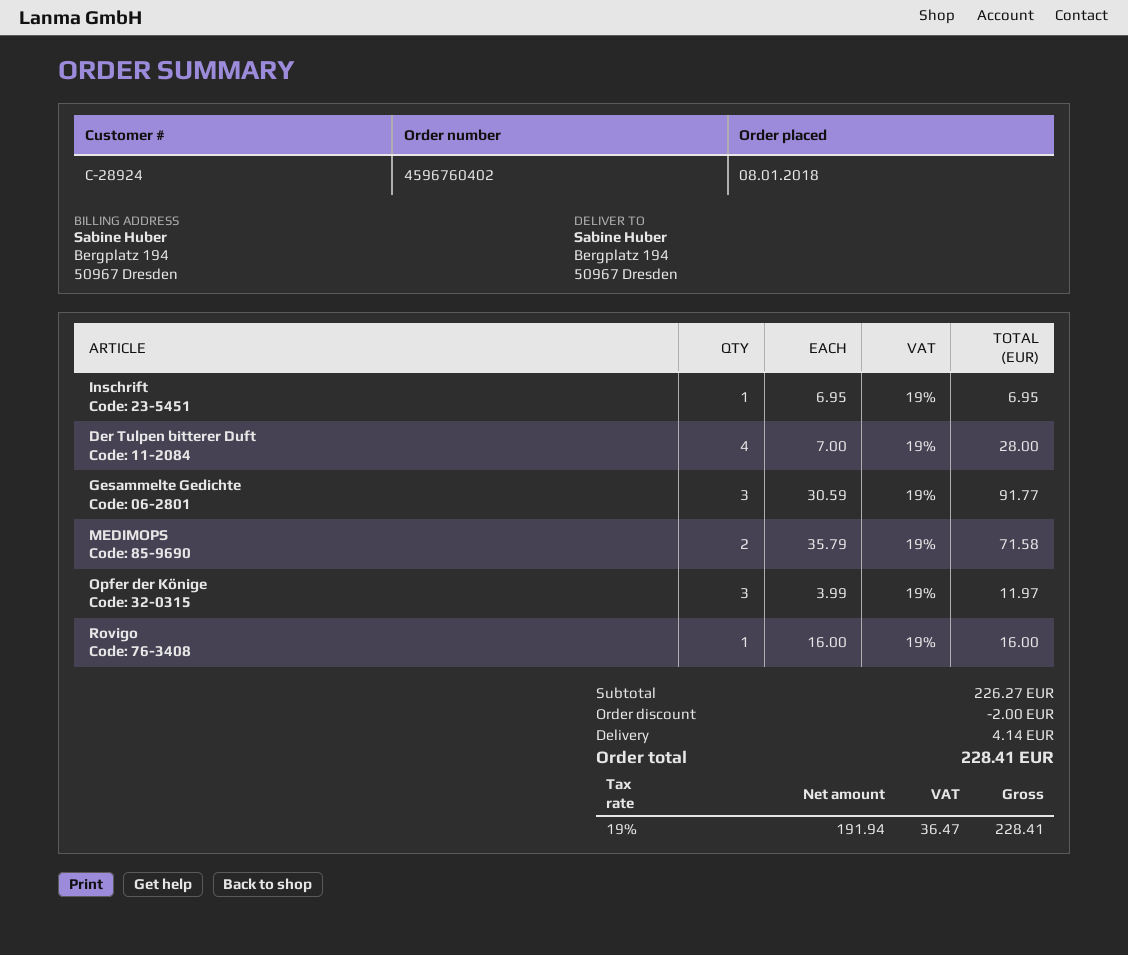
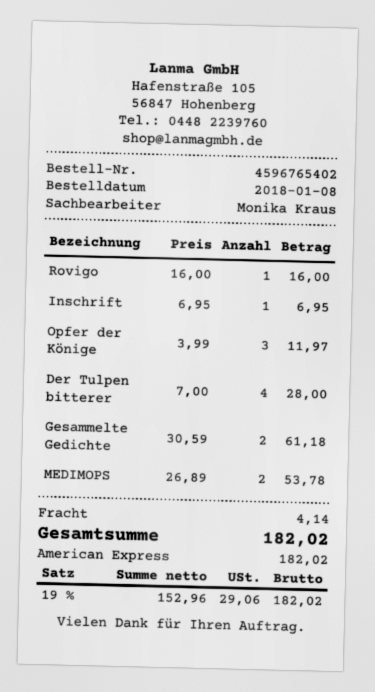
order number: 4596760402 -> 4596765402
Gesammelte Gedichte: 3 x 30.59 = 91.77 -> 2 x 30.59 = 61.18
MEDIMOPS: 2 x 35.79 = 71.58 -> 2 x 26.89 = 53.78
discount: 2.00 -> none
net: 191.94 -> 152.96
tax: 19% = 36.47 -> 19% = 29.06
total: 228.41 -> 182.02

